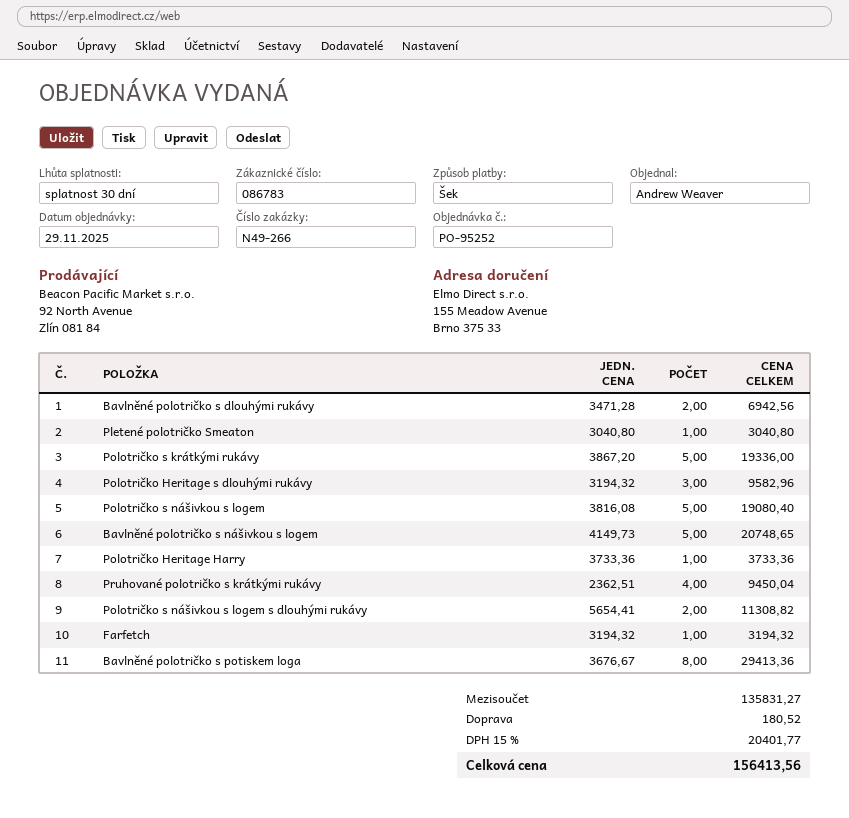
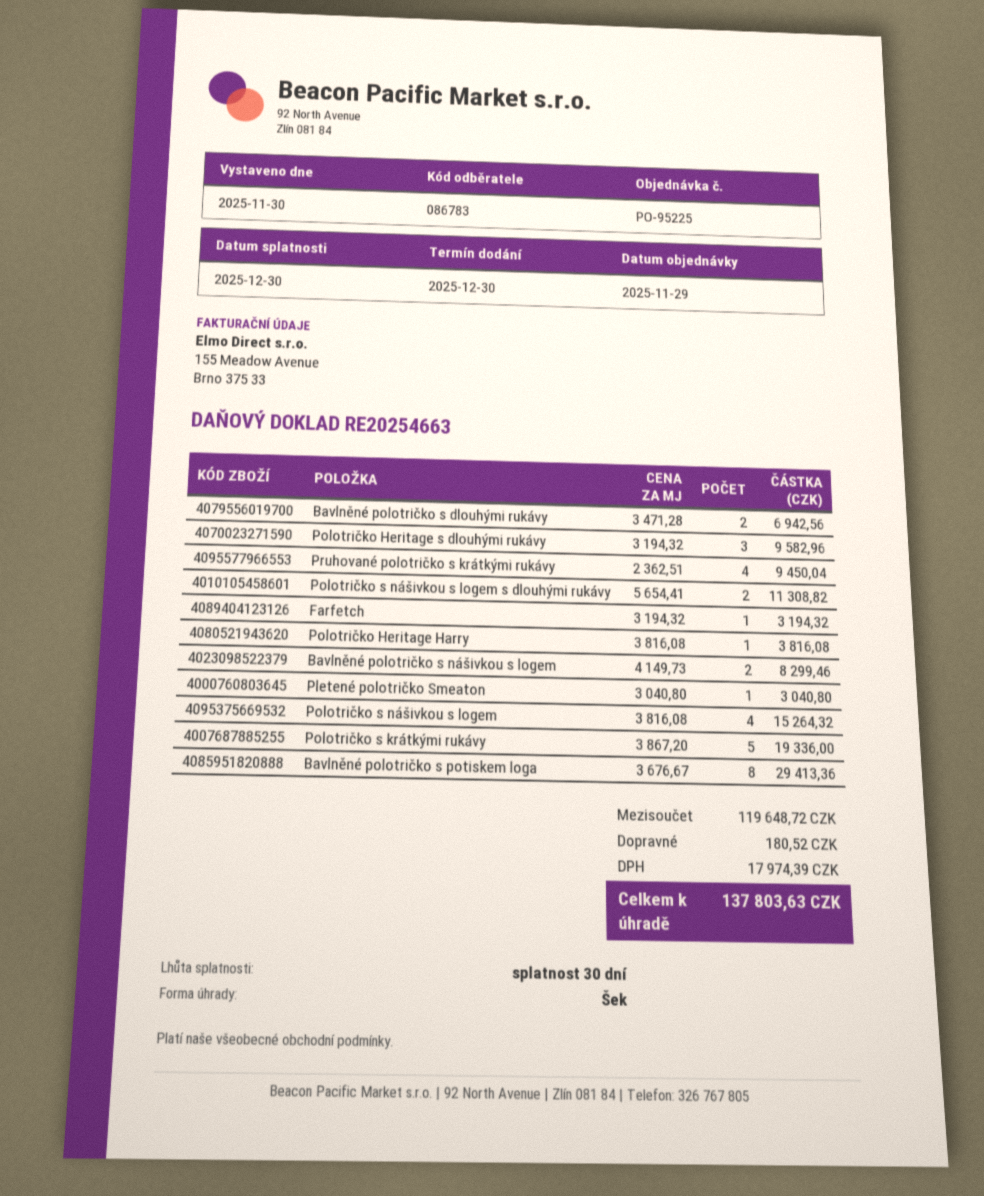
order number: PO-95252 -> PO-95225
Polotričko s nášivkou s logem: 5 x 3816.08 = 19080.40 -> 4 x 3816.08 = 15264.32
Bavlněné polotričko s nášivkou s logem: 5 x 4149.73 = 20748.65 -> 2 x 4149.73 = 8299.46
Polotričko Heritage Harry: 1 x 3733.36 = 3733.36 -> 1 x 3816.08 = 3816.08
subtotal: 135831.27 -> 119648.72
tax: 20401.77 -> 17974.39
total: 156413.56 -> 137803.63

